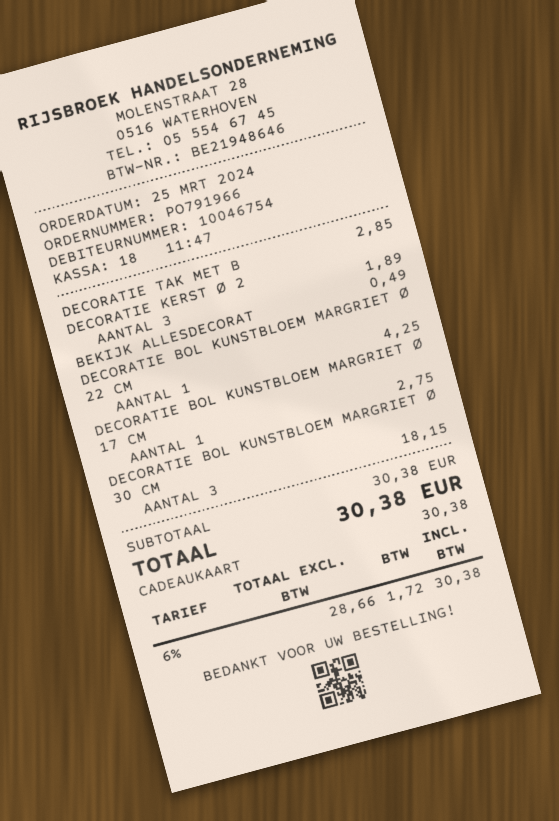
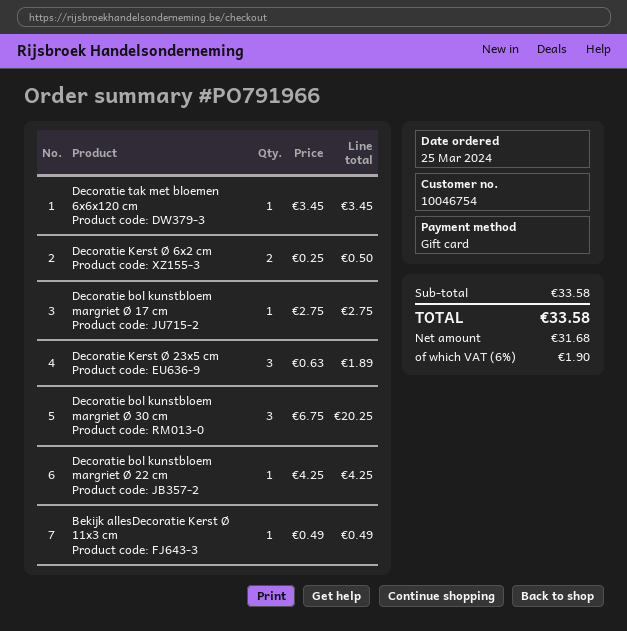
DECORATIE TAK MET B: 1 for 2.85 -> 1 for 3.45
DECORATIE BOL KUNSTBLOEM MARGRIET Ø 30 CM: 3 for 18.15 -> 3 for 20.25
Decoratie Kerst Ø 6x2 cm: none -> 2 for 0.50
subtotal: 30.38 -> 33.58
net: 28.66 -> 31.68
tax: 6% = 1.72 -> 6% = 1.90
total: 30.38 -> 33.58

